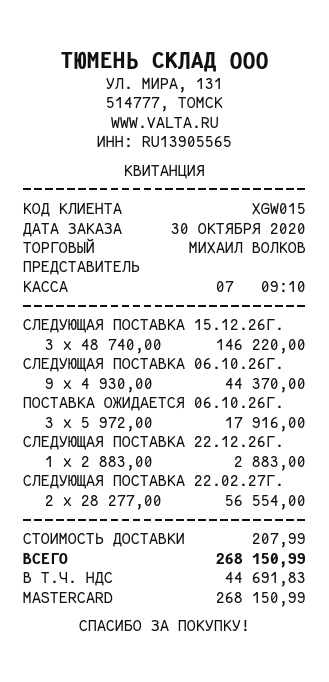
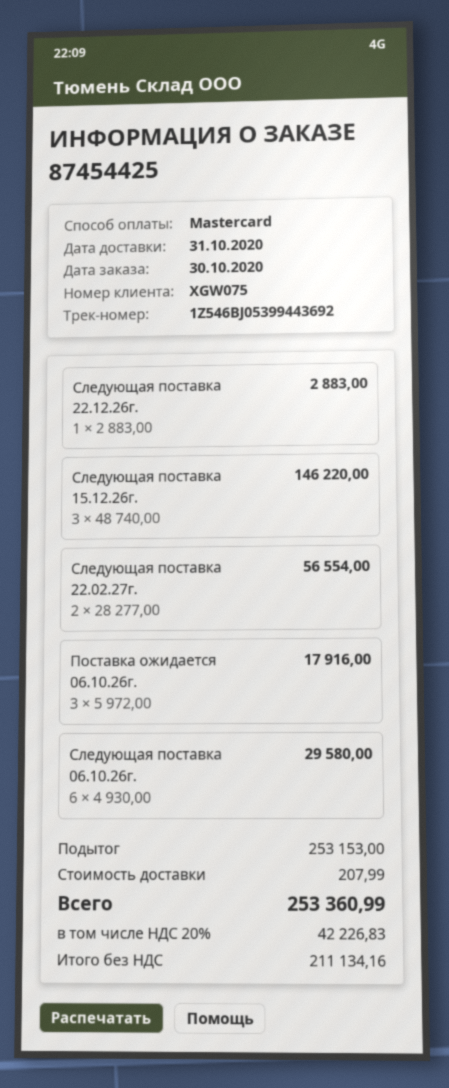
customer number: XGW015 -> XGW075
СЛЕДУЮЩАЯ ПОСТАВКА 06.10.26Г.: 9 x 4930.00 = 44370.00 -> 6 x 4930.00 = 29580.00
tax: 44691.83 -> 42226.83
total: 268150.99 -> 253360.99

